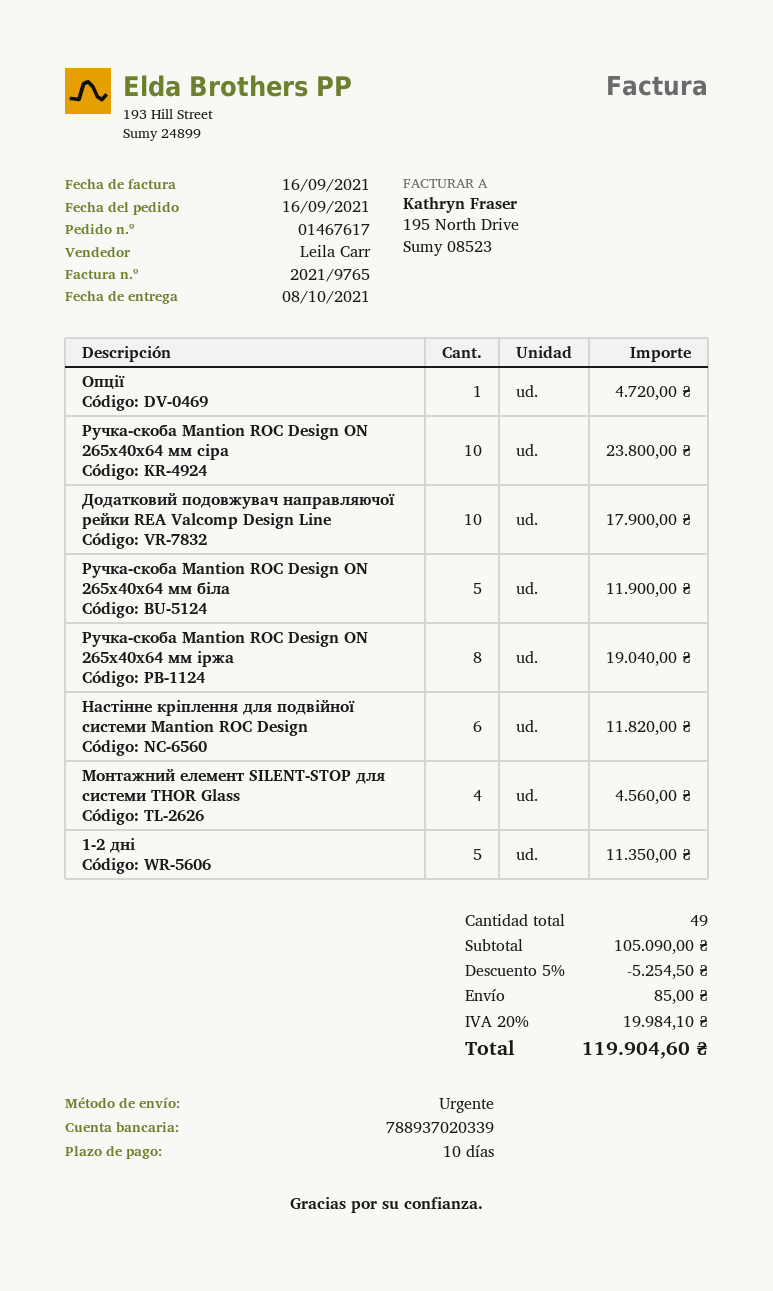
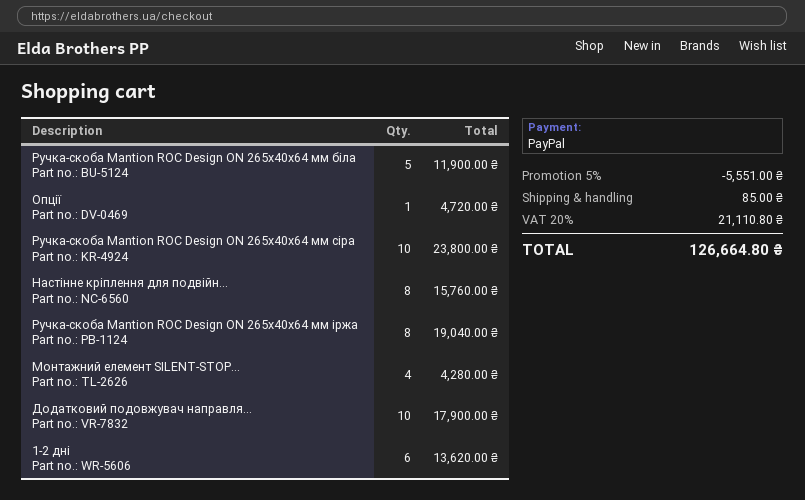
Настінне кріплення для подвійної системи Mantion ROC Design: 6 for 11820.00 -> 8 for 15760.00
Монтажний елемент SILENT-STOP для системи THOR Glass: 4 for 4560.00 -> 4 for 4280.00
1-2 дні: 5 for 11350.00 -> 6 for 13620.00
discount: 5% = 5254.50 -> 5% = 5551.00
tax: 20% = 19984.10 -> 20% = 21110.80
total: 119904.60 -> 126664.80

